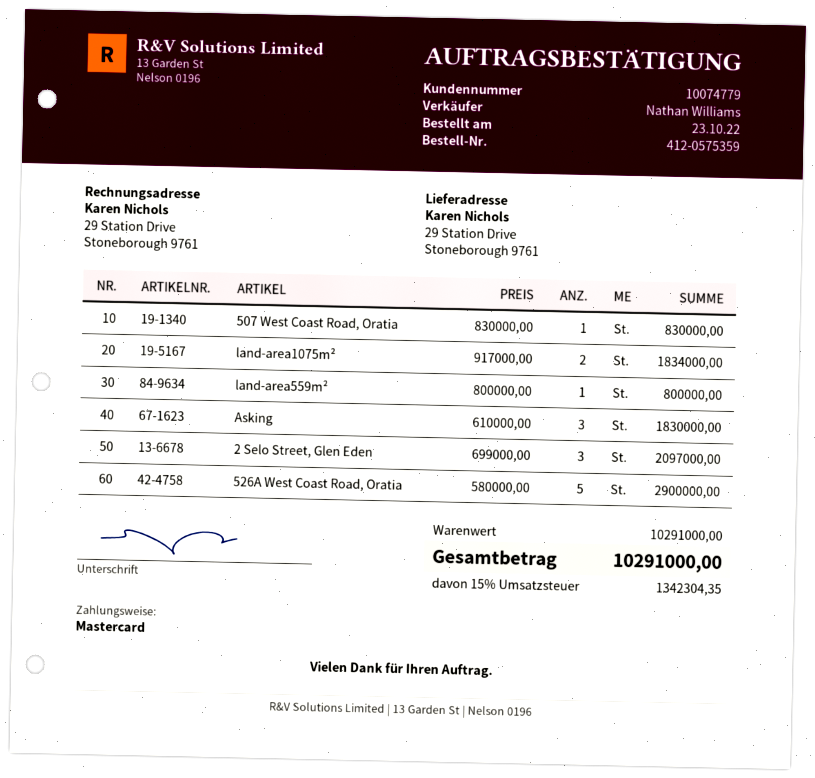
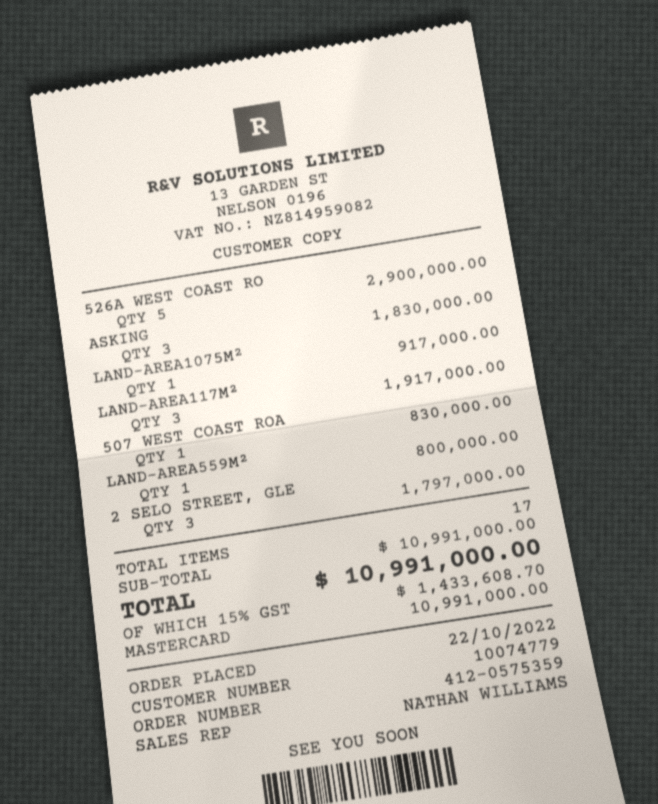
order date: 2022-10-23 -> 2022-10-22
land-area1075m²: 2 for 1834000.00 -> 1 for 917000.00
2 Selo Street, Glen Eden: 3 for 2097000.00 -> 3 for 1797000.00
LAND-AREA117M²: none -> 3 for 1917000.00
subtotal: 10291000.00 -> 10991000.00
tax: 15% = 1342304.35 -> 15% = 1433608.70
total: 10291000.00 -> 10991000.00

